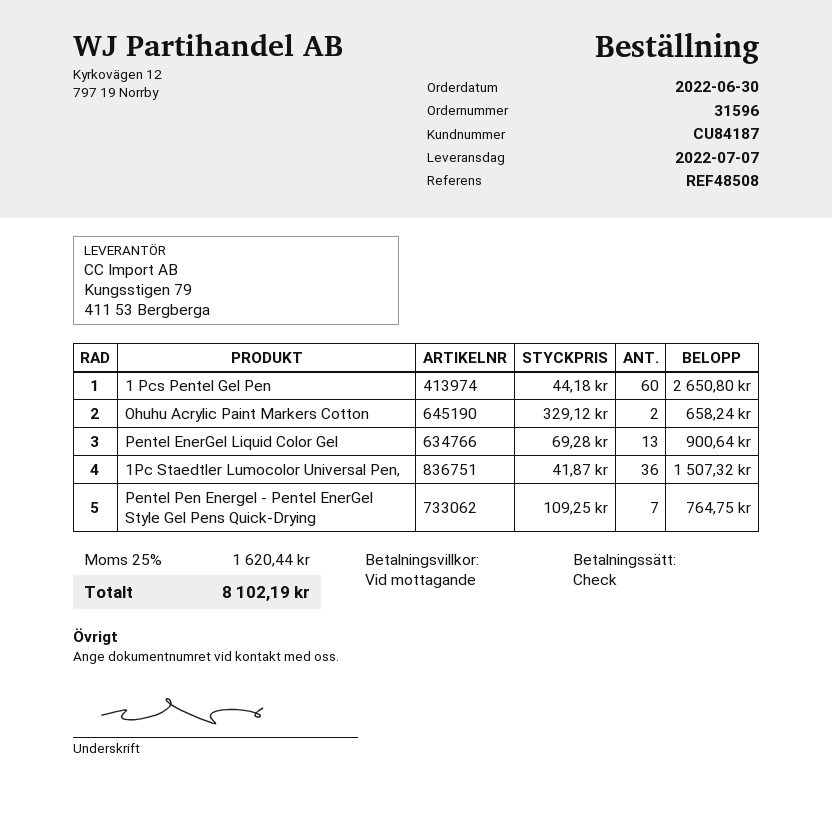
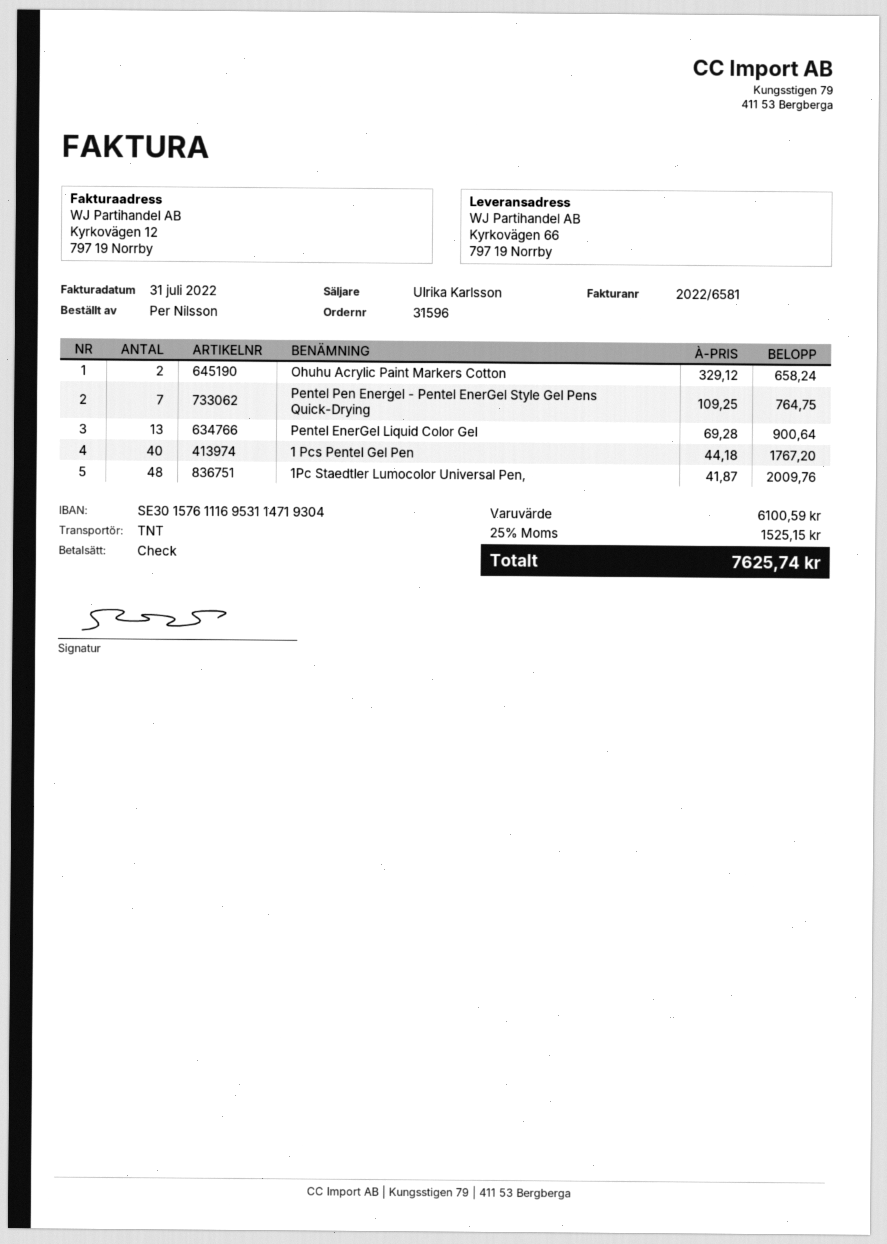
1 Pcs Pentel Gel Pen: 60 x 44.18 = 2650.80 -> 40 x 44.18 = 1767.20
1Pc Staedtler Lumocolor Universal Pen,: 36 x 41.87 = 1507.32 -> 48 x 41.87 = 2009.76
tax: 25% = 1620.44 -> 25% = 1525.15
total: 8102.19 -> 7625.74

